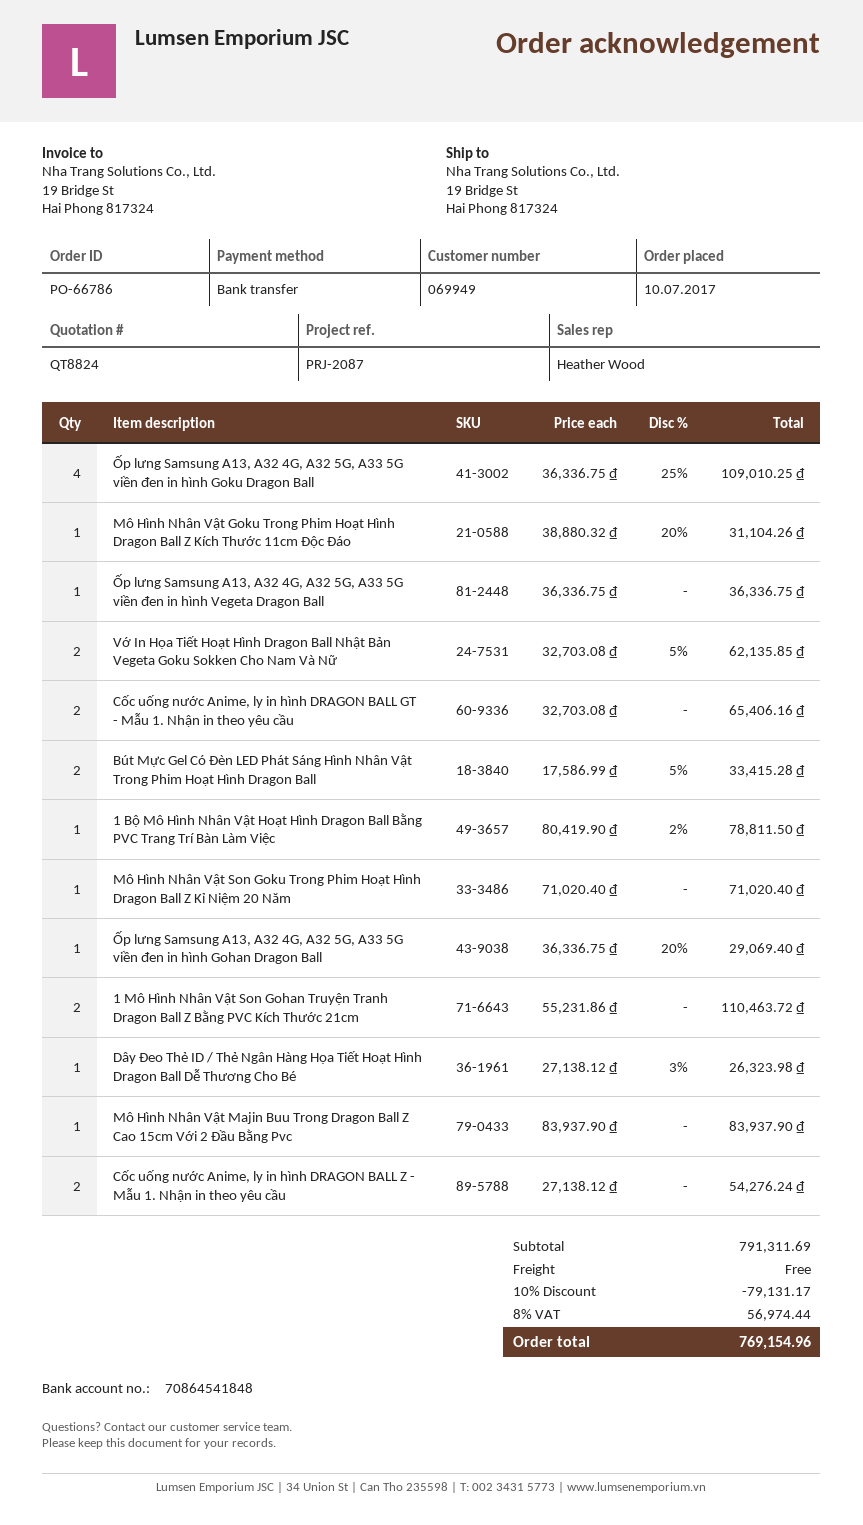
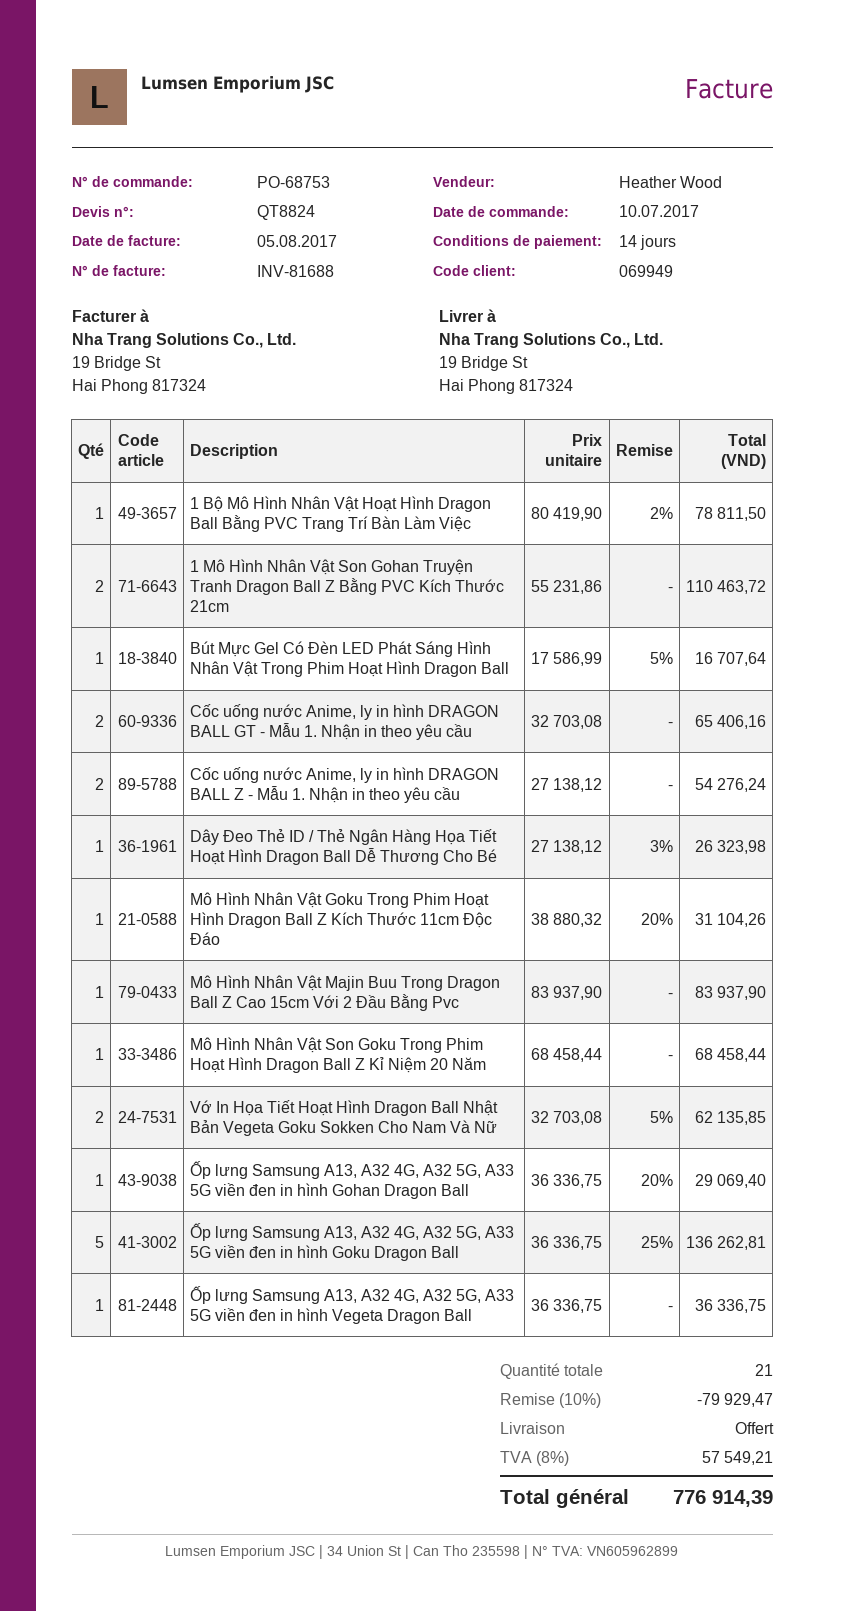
order number: PO-66786 -> PO-68753
Ốp lưng Samsung A13, A32 4G, A32 5G, A33 5G viền đen in hình Goku Dragon Ball: 4 x 36336.75 - 25% = 109010.25 -> 5 x 36336.75 - 25% = 136262.81
Bút Mực Gel Có Đèn LED Phát Sáng Hình Nhân Vật Trong Phim Hoạt Hình Dragon Ball: 2 x 17586.99 - 5% = 33415.28 -> 1 x 17586.99 - 5% = 16707.64
Mô Hình Nhân Vật Son Goku Trong Phim Hoạt Hình Dragon Ball Z Kỉ Niệm 20 Năm: 1 x 71020.40 = 71020.40 -> 1 x 68458.44 = 68458.44
discount: 10% = 79131.17 -> 10% = 79929.47
tax: 8% = 56974.44 -> 8% = 57549.21
total: 769154.96 -> 776914.39

